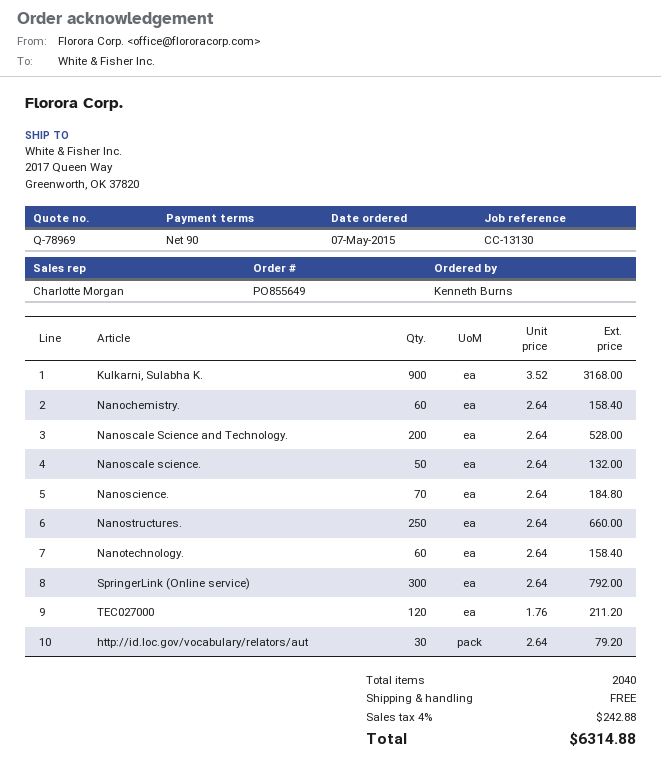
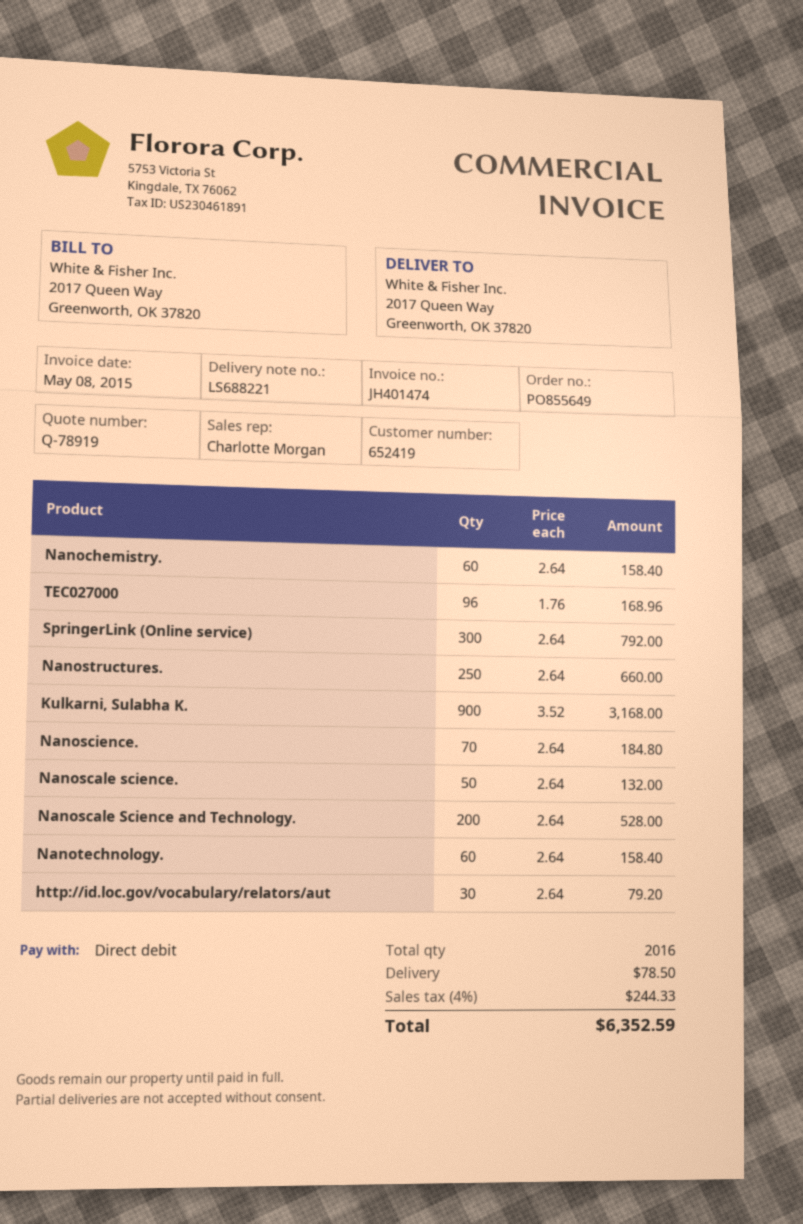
quote number: Q-78969 -> Q-78919
TEC027000: 120 x 1.76 = 211.20 -> 96 x 1.76 = 168.96
total quantity: 2040 -> 2016
shipping: 0.00 -> 78.50
tax: 4% = 242.88 -> 4% = 244.33
total: 6314.88 -> 6352.59

